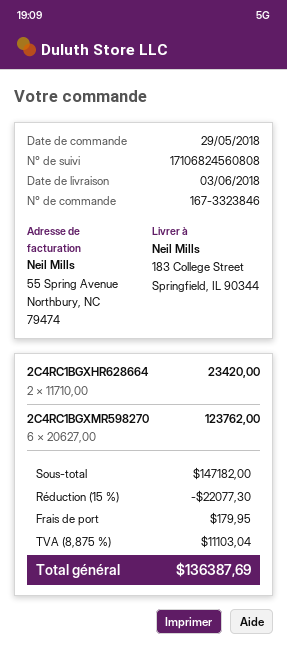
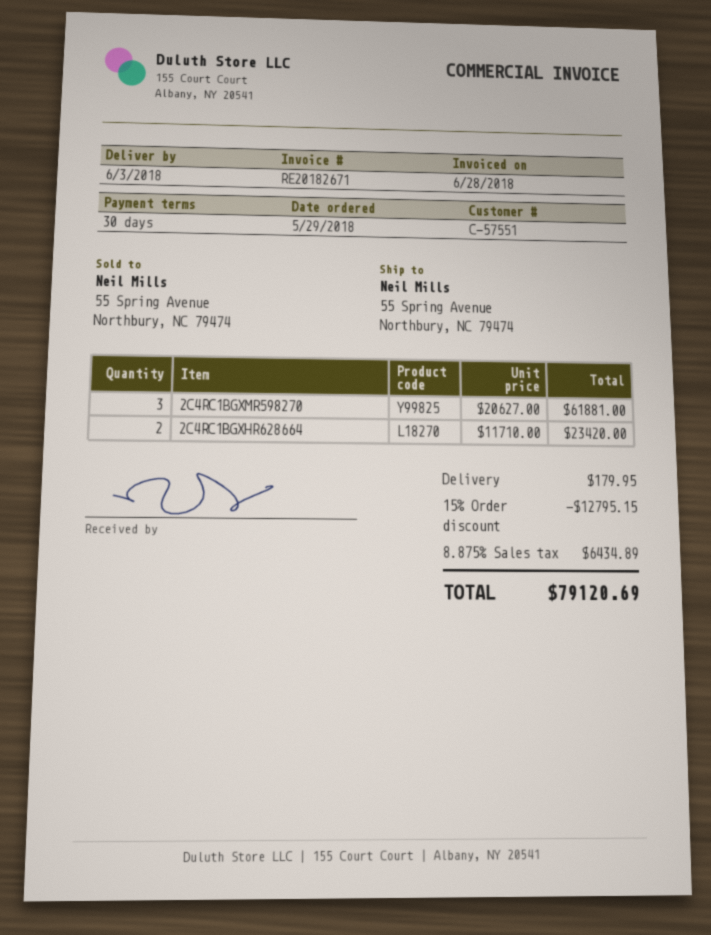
ship to: 183 College Street, Springfield, IL 90344 -> 55 Spring Avenue, Northbury, NC 79474
2C4RC1BGXMR598270: 6 x 20627.00 = 123762.00 -> 3 x 20627.00 = 61881.00
discount: 15% = 22077.30 -> 15% = 12795.15
tax: 8.875% = 11103.04 -> 8.875% = 6434.89
total: 136387.69 -> 79120.69

